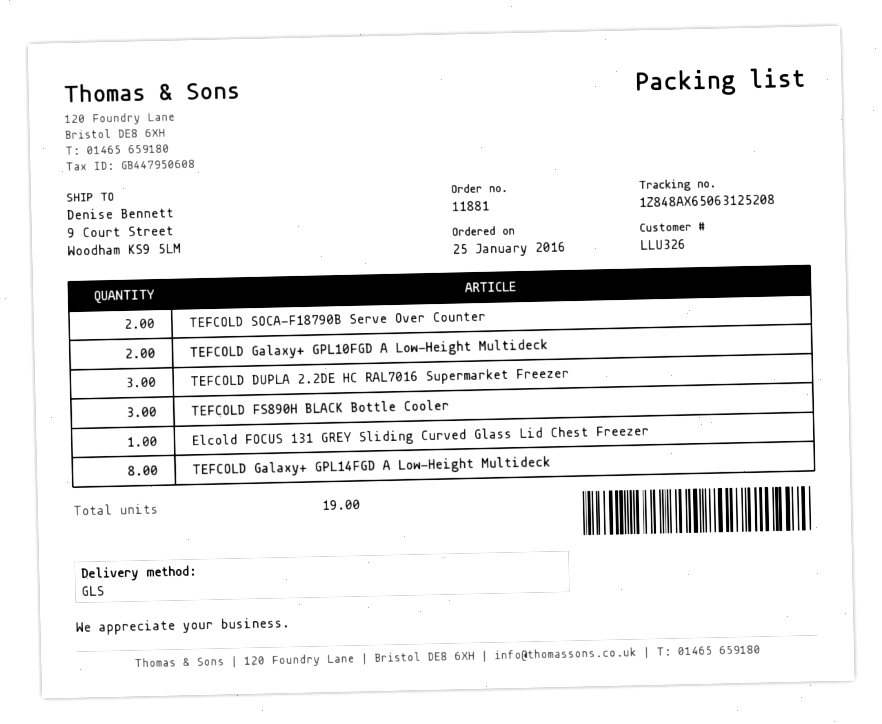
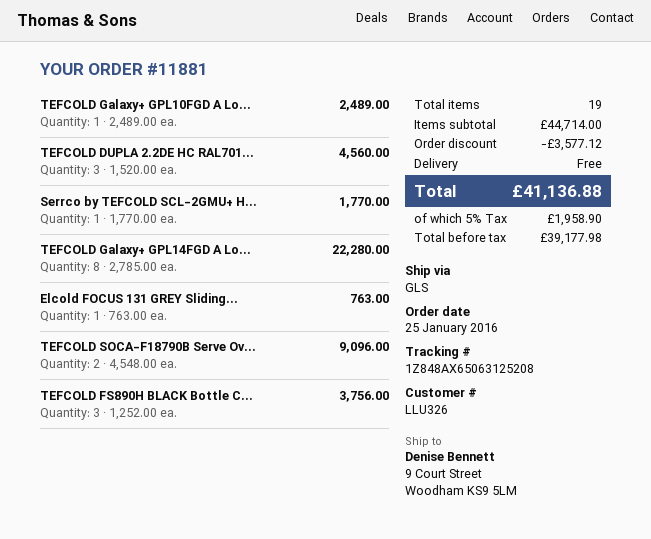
TEFCOLD Galaxy+ GPL10FGD A Low-Height Multideck: 2 -> 1
Serrco by TEFCOLD SCL-2GMU+ H...: none -> 1

